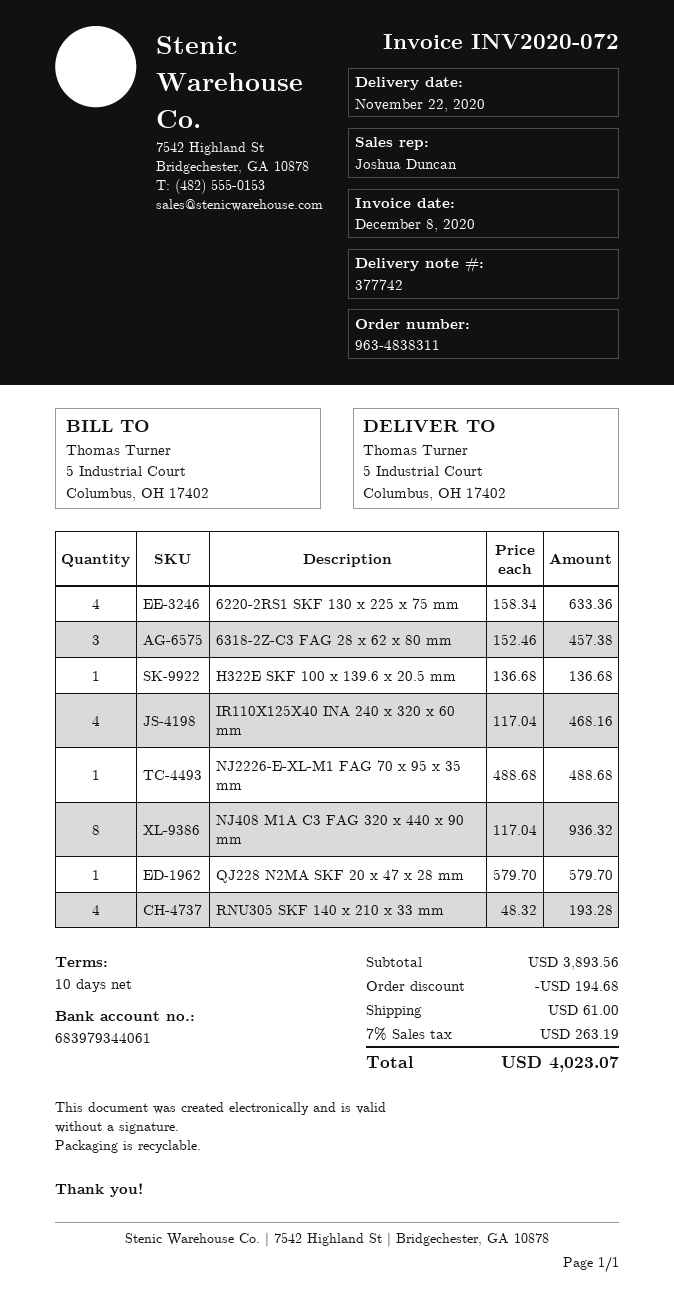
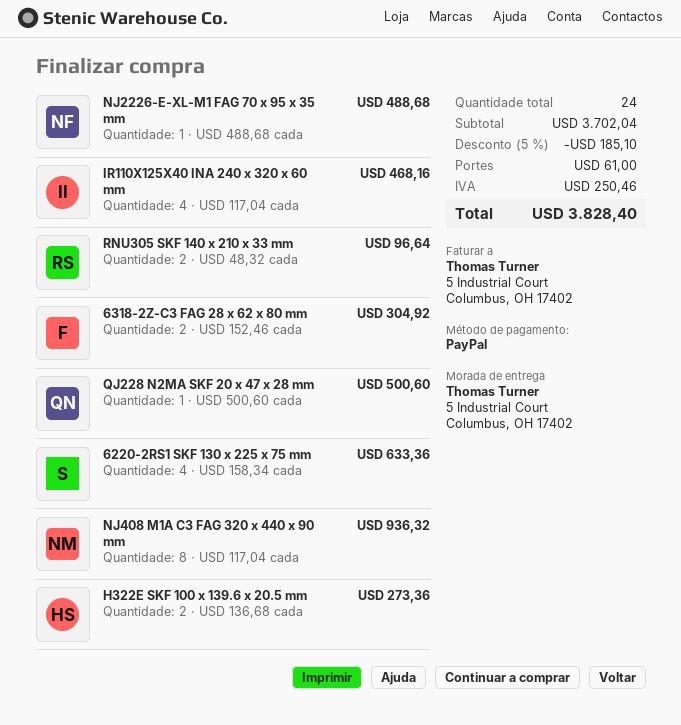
6318-2Z-C3 FAG 28 x 62 x 80 mm: 3 x 152.46 = 457.38 -> 2 x 152.46 = 304.92
H322E SKF 100 x 139.6 x 20.5 mm: 1 x 136.68 = 136.68 -> 2 x 136.68 = 273.36
QJ228 N2MA SKF 20 x 47 x 28 mm: 1 x 579.70 = 579.70 -> 1 x 500.60 = 500.60
RNU305 SKF 140 x 210 x 33 mm: 4 x 48.32 = 193.28 -> 2 x 48.32 = 96.64
subtotal: 3893.56 -> 3702.04
discount: 194.68 -> 185.10
tax: 263.19 -> 250.46
total: 4023.07 -> 3828.40

